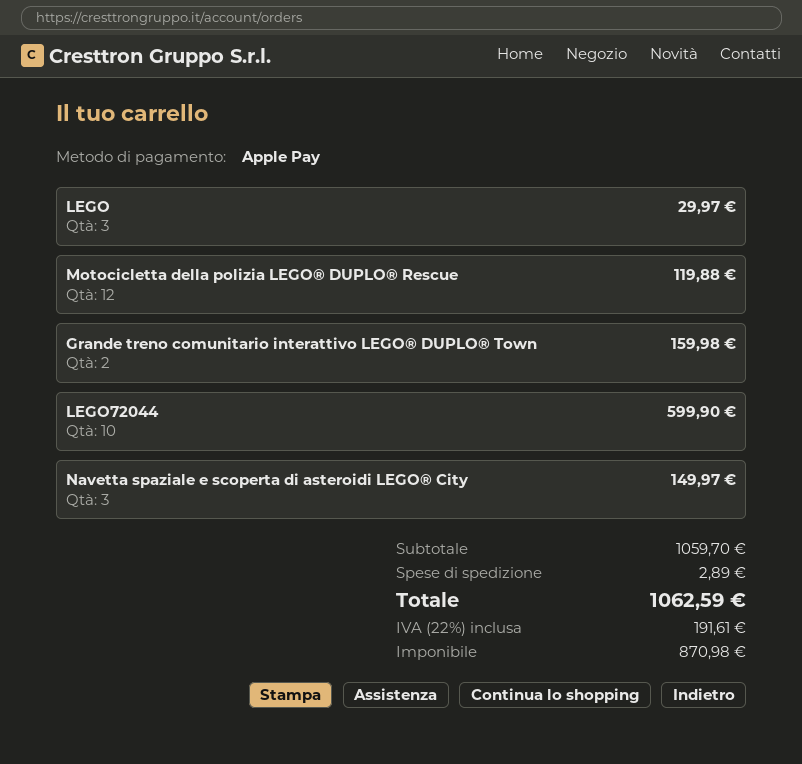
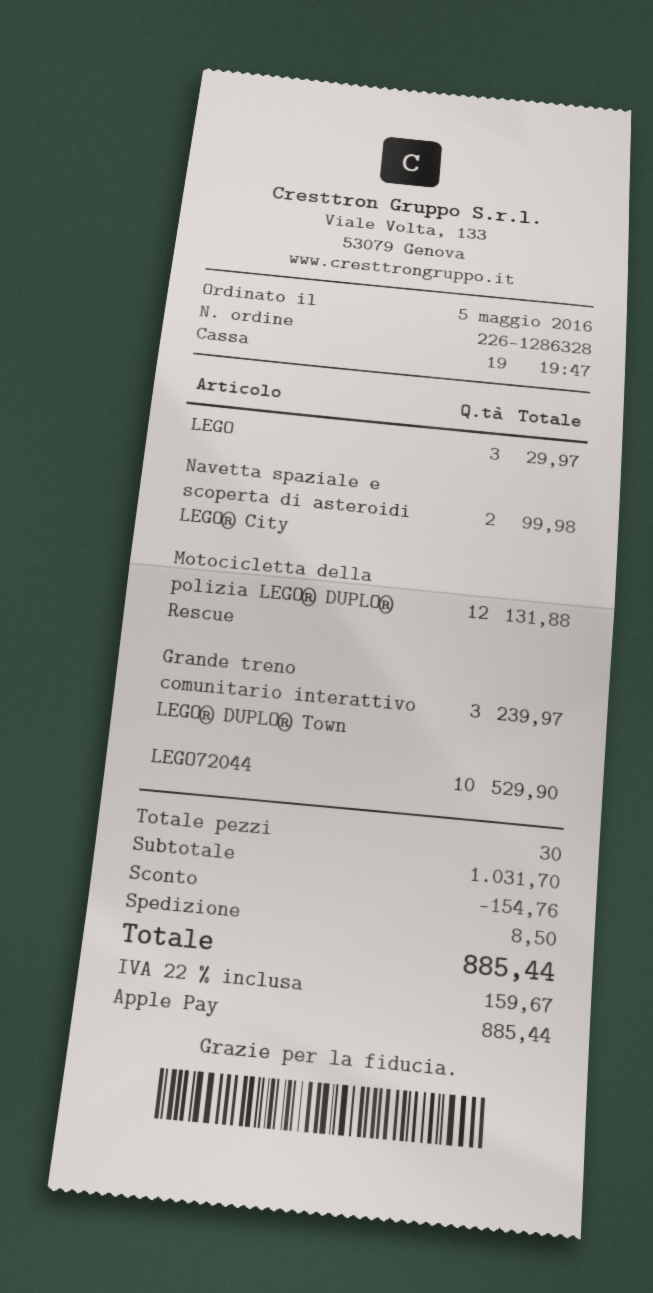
Motocicletta della polizia LEGO® DUPLO® Rescue: 12 for 119.88 -> 12 for 131.88
Grande treno comunitario interattivo LEGO® DUPLO® Town: 2 for 159.98 -> 3 for 239.97
LEGO72044: 10 for 599.90 -> 10 for 529.90
Navetta spaziale e scoperta di asteroidi LEGO® City: 3 for 149.97 -> 2 for 99.98
subtotal: 1059.70 -> 1031.70
discount: none -> 154.76
shipping: 2.89 -> 8.50
tax: 22% = 191.61 -> 22% = 159.67
total: 1062.59 -> 885.44

